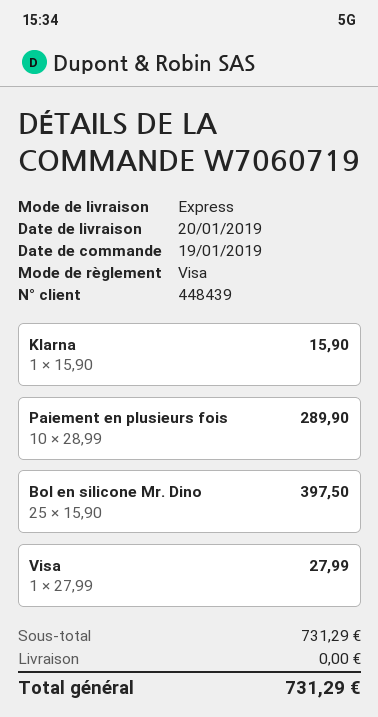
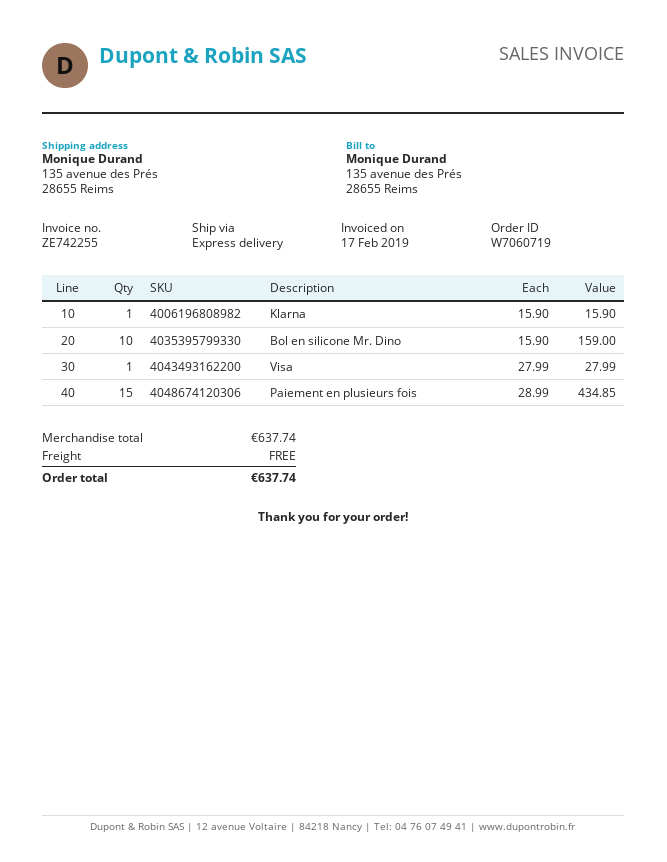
Paiement en plusieurs fois: 10 x 28.99 = 289.90 -> 15 x 28.99 = 434.85
Bol en silicone Mr. Dino: 25 x 15.90 = 397.50 -> 10 x 15.90 = 159.00
subtotal: 731.29 -> 637.74
total: 731.29 -> 637.74

